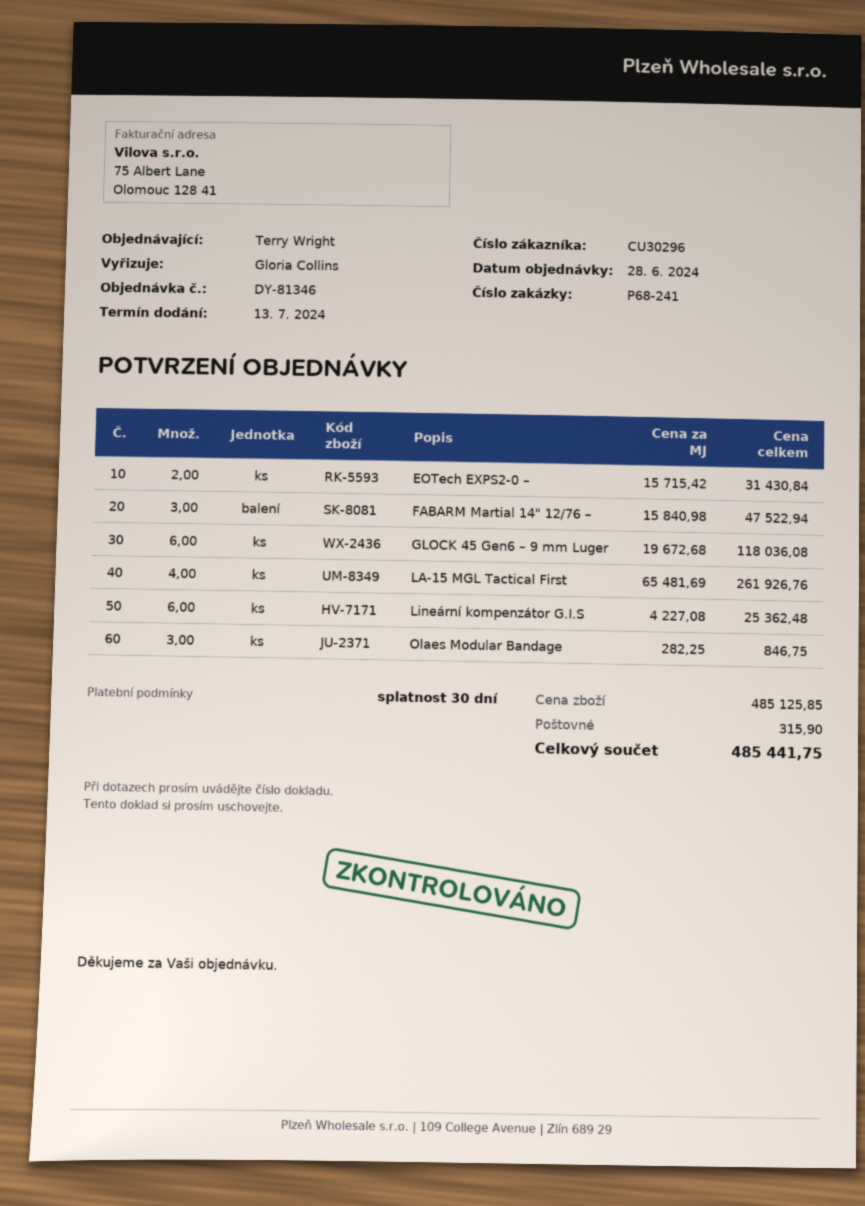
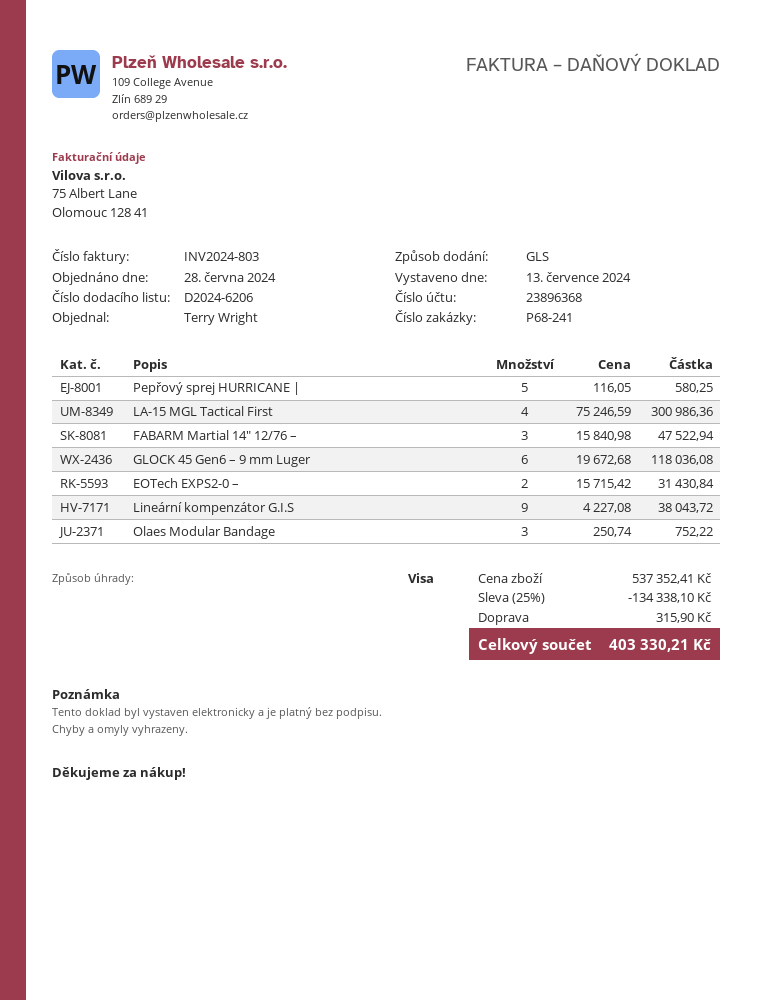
LA-15 MGL Tactical First: 4 x 65481.69 = 261926.76 -> 4 x 75246.59 = 300986.36
Lineární kompenzátor G.I.S: 6 x 4227.08 = 25362.48 -> 9 x 4227.08 = 38043.72
Olaes Modular Bandage: 3 x 282.25 = 846.75 -> 3 x 250.74 = 752.22
Pepřový sprej HURRICANE |: none -> 5 x 116.05 = 580.25
subtotal: 485125.85 -> 537352.41
discount: none -> 25% = 134338.10
total: 485441.75 -> 403330.21

